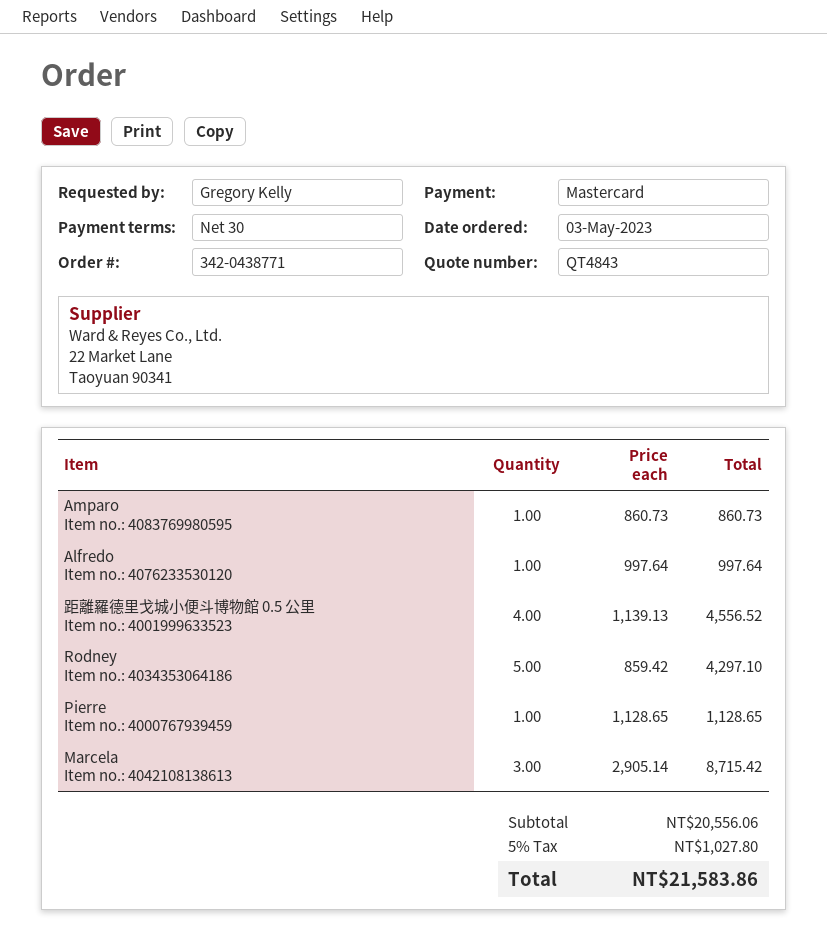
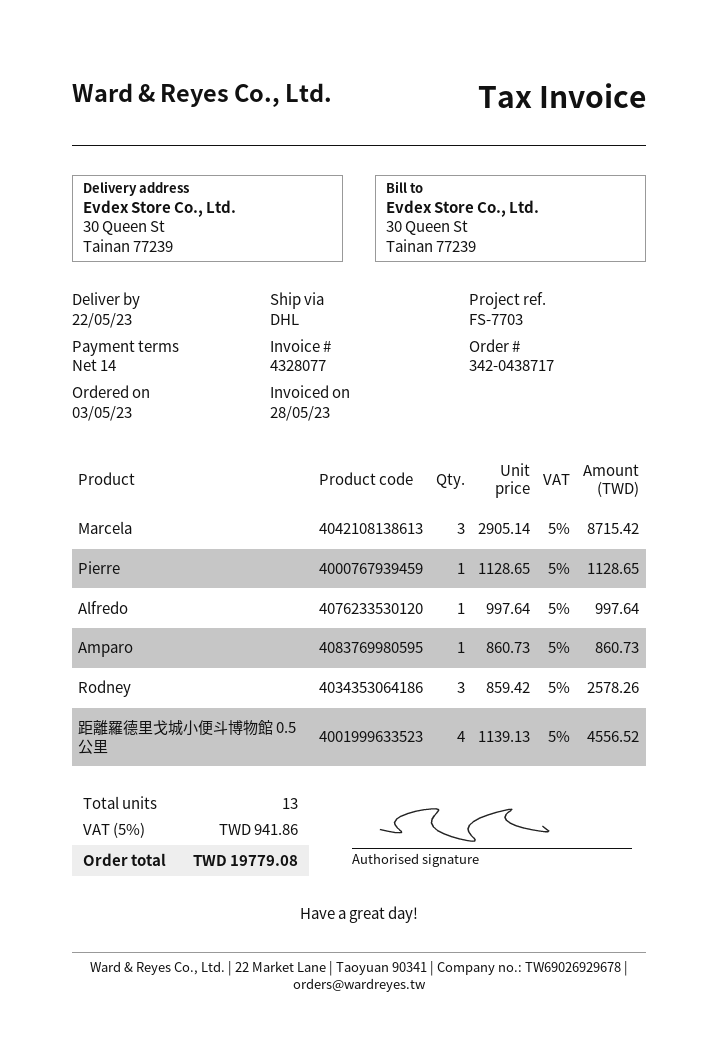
order number: 342-0438771 -> 342-0438717
payment terms: 30 days -> 14 days
Rodney: 5 x 859.42 = 4297.10 -> 3 x 859.42 = 2578.26
tax: 5% = 1027.80 -> 5% = 941.86
total: 21583.86 -> 19779.08

